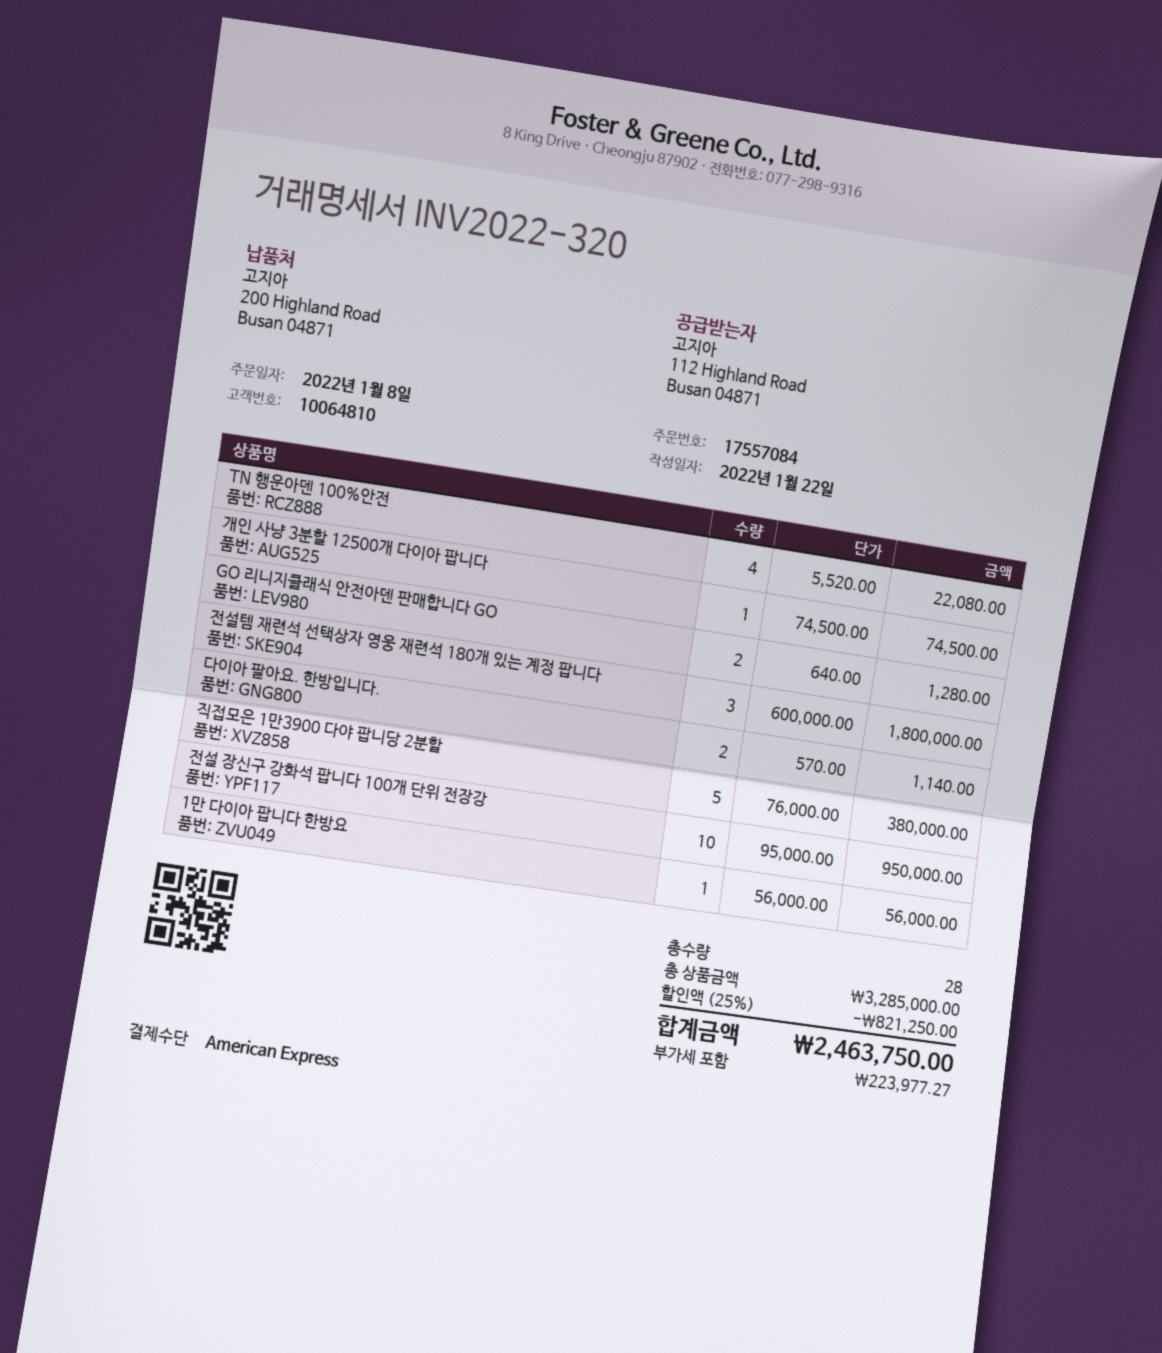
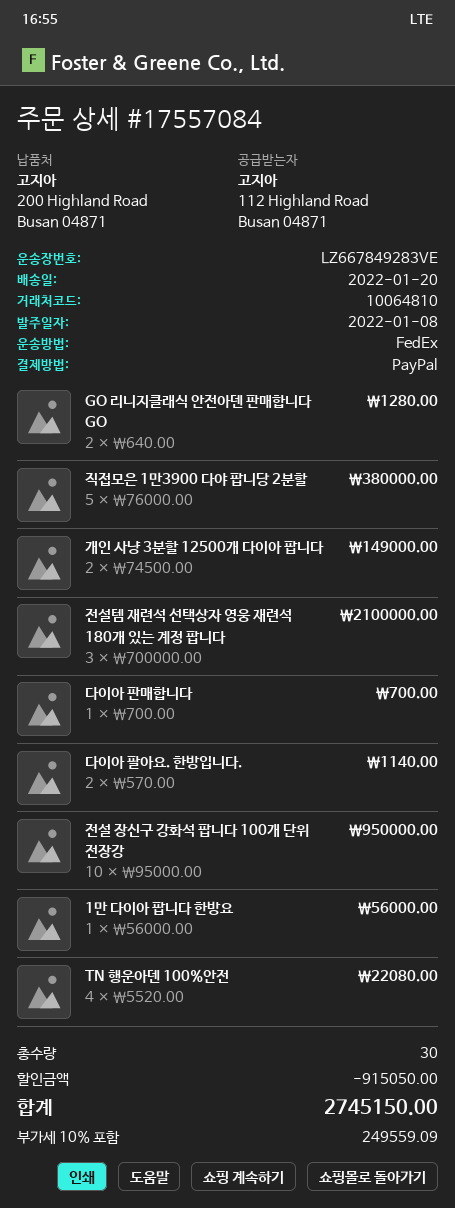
payment method: American Express -> PayPal
개인 사냥 3분할 12500개 다이아 팝니다: 1 x 74500.00 = 74500.00 -> 2 x 74500.00 = 149000.00
전설템 재련석 선택상자 영웅 재련석 180개 있는 계정 팝니다: 3 x 600000.00 = 1800000.00 -> 3 x 700000.00 = 2100000.00
다이아 판매합니다: none -> 1 x 700.00 = 700.00
total quantity: 28 -> 30
discount: 821250.00 -> 915050.00
tax: 223977.27 -> 249559.09
total: 2463750.00 -> 2745150.00

